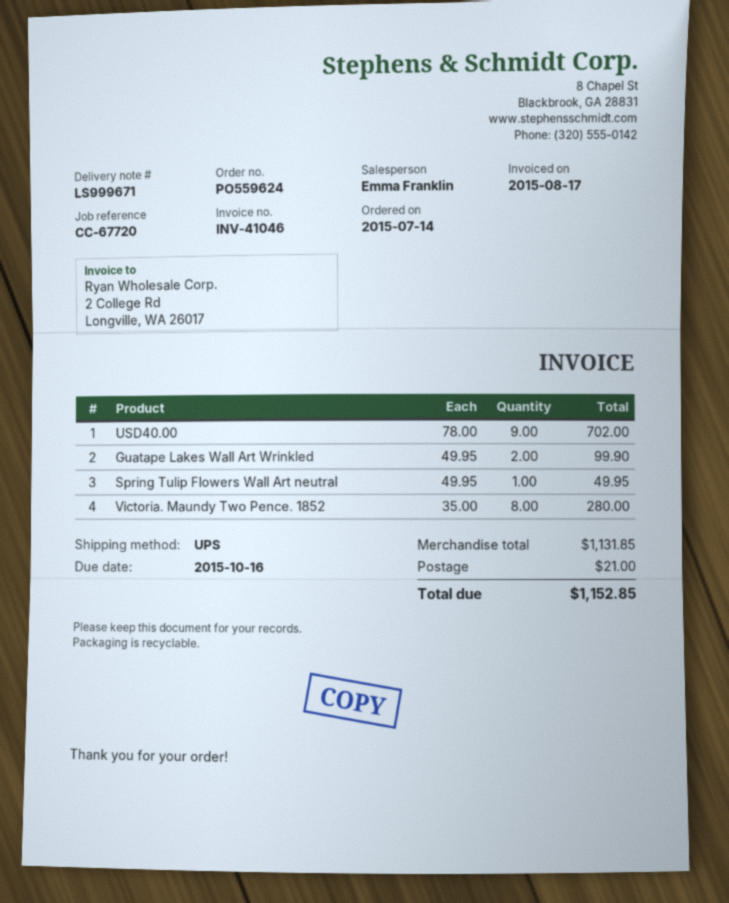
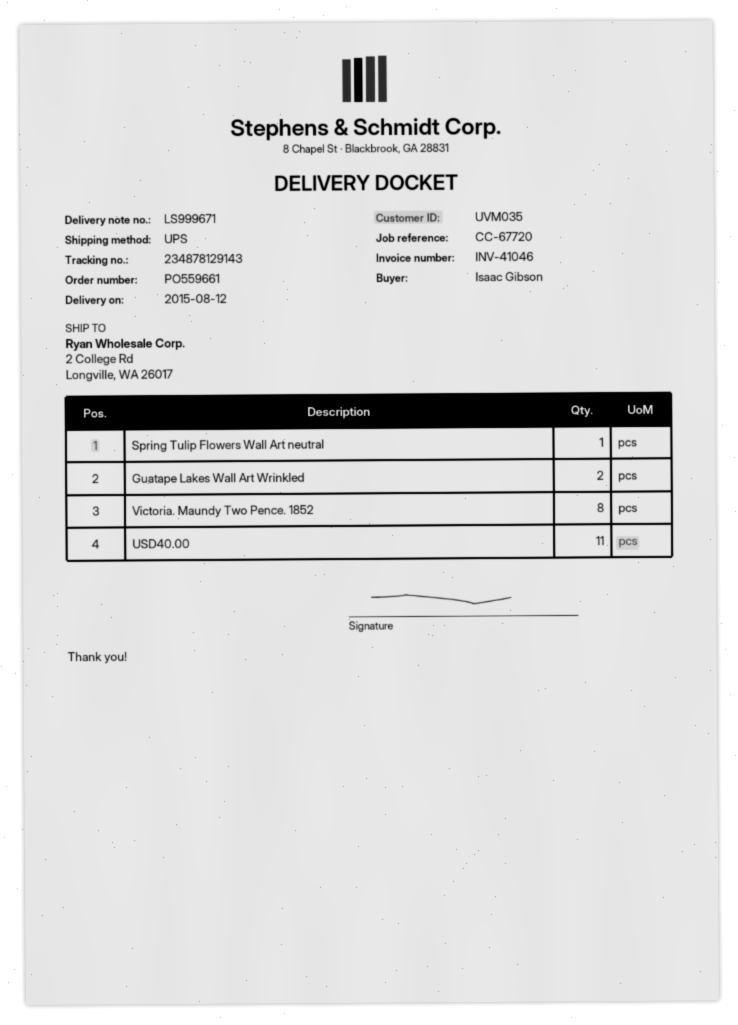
order number: PO559624 -> PO559661
USD40.00: 9 -> 11

